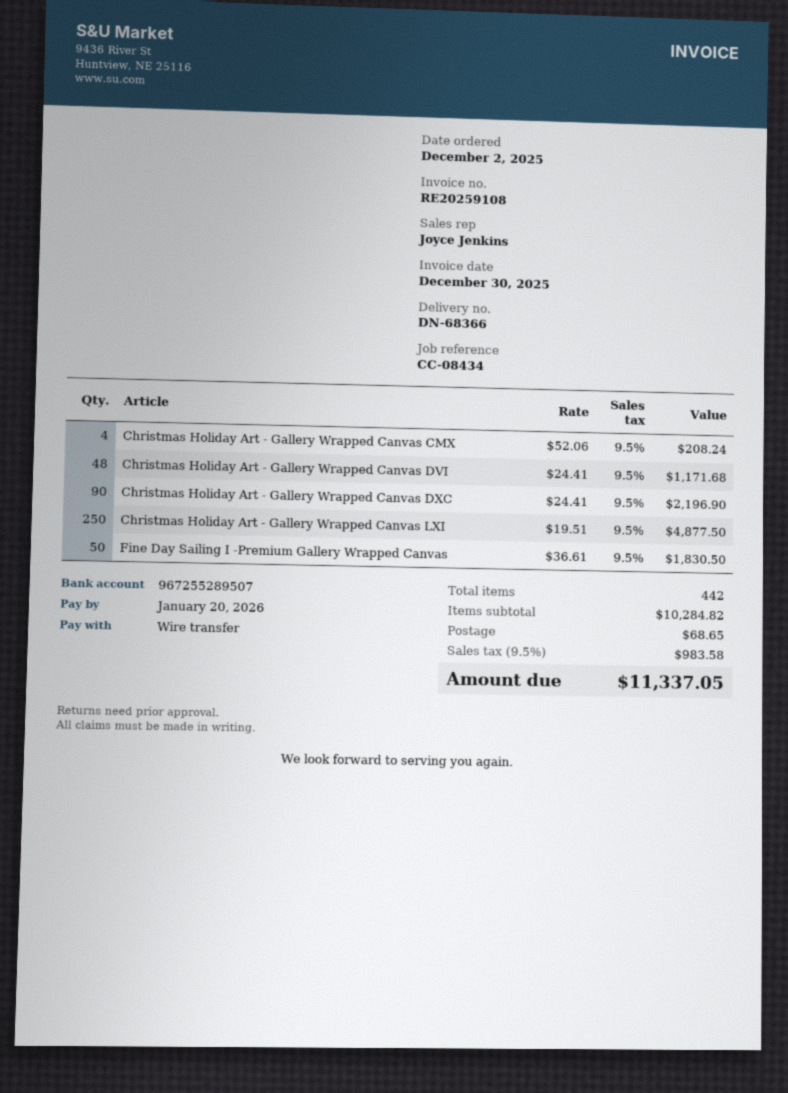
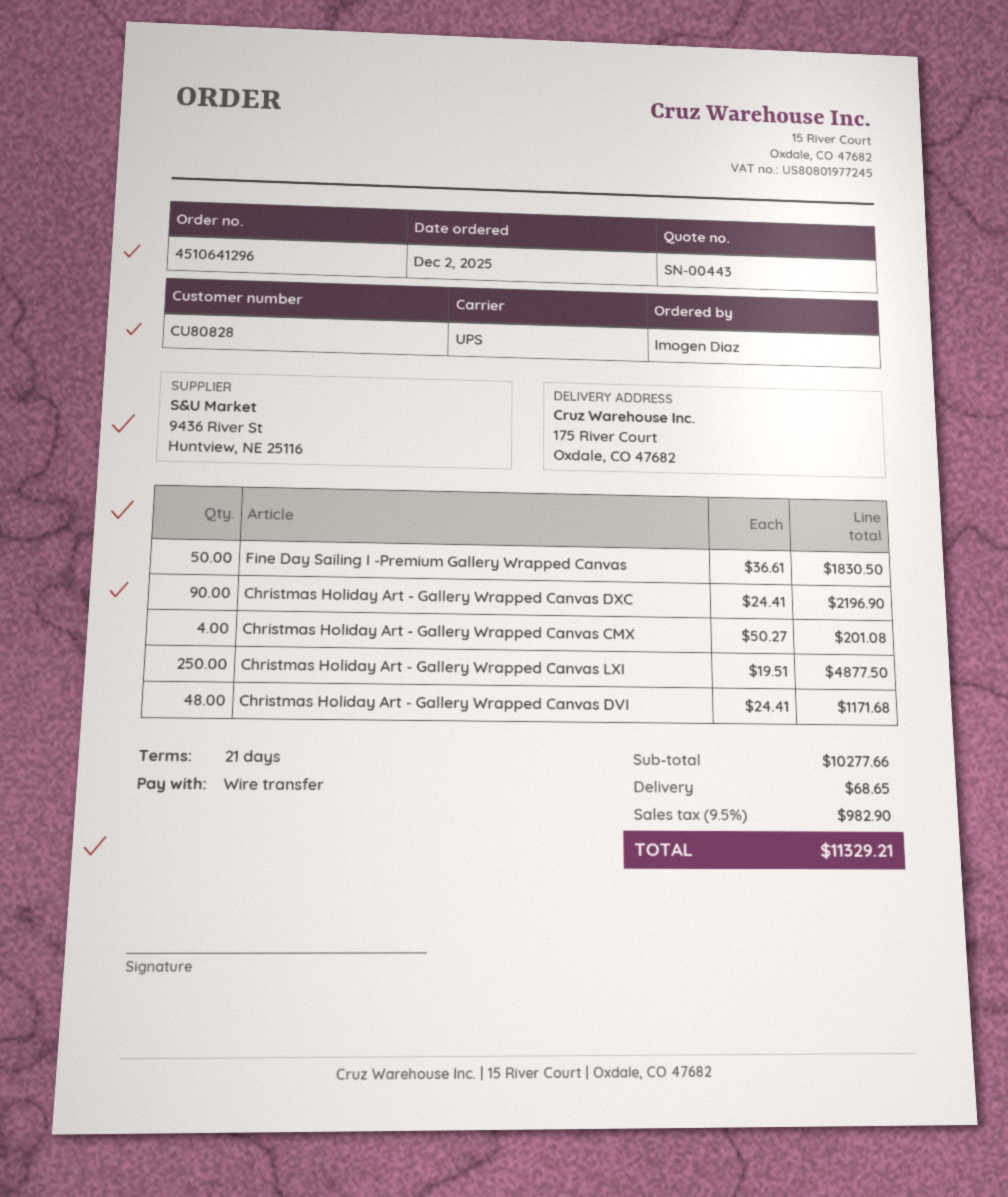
Christmas Holiday Art - Gallery Wrapped Canvas CMX: 4 x 52.06 = 208.24 -> 4 x 50.27 = 201.08
subtotal: 10284.82 -> 10277.66
tax: 9.5% = 983.58 -> 9.5% = 982.90
total: 11337.05 -> 11329.21

